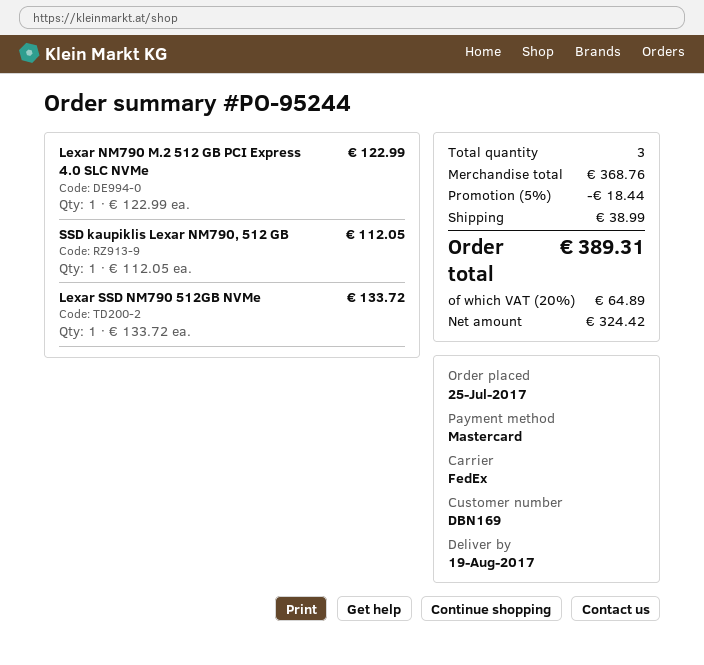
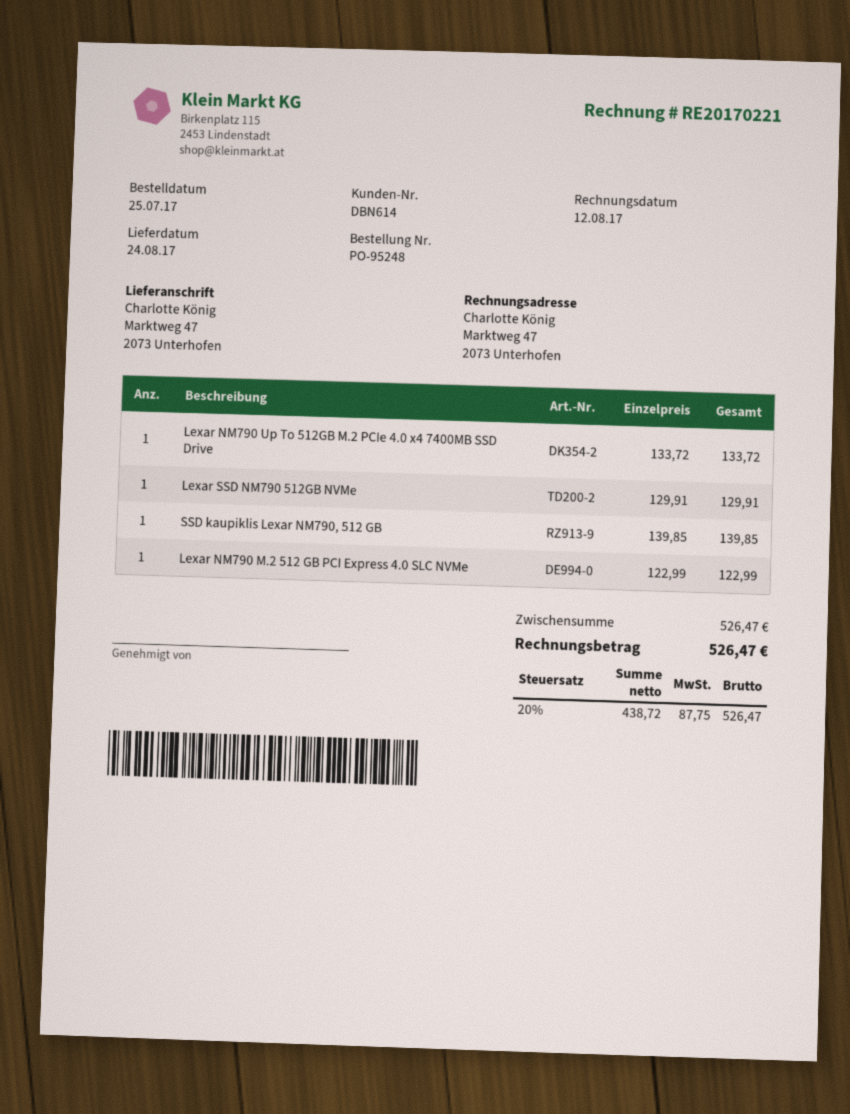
order number: PO-95244 -> PO-95248
delivery date: 2017-08-19 -> 2017-08-24
customer number: DBN169 -> DBN614
SSD kaupiklis Lexar NM790, 512 GB: 1 x 112.05 = 112.05 -> 1 x 139.85 = 139.85
Lexar SSD NM790 512GB NVMe: 1 x 133.72 = 133.72 -> 1 x 129.91 = 129.91
Lexar NM790 Up To 512GB M.2 PCIe 4.0 x4 7400MB SSD Drive: none -> 1 x 133.72 = 133.72
subtotal: 368.76 -> 526.47
discount: 5% = 18.44 -> none
shipping: 38.99 -> none
net: 324.42 -> 438.72
tax: 20% = 64.89 -> 20% = 87.75
total: 389.31 -> 526.47

